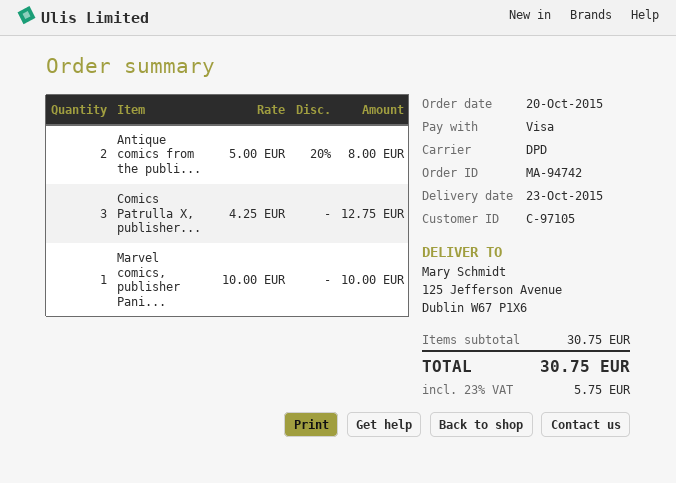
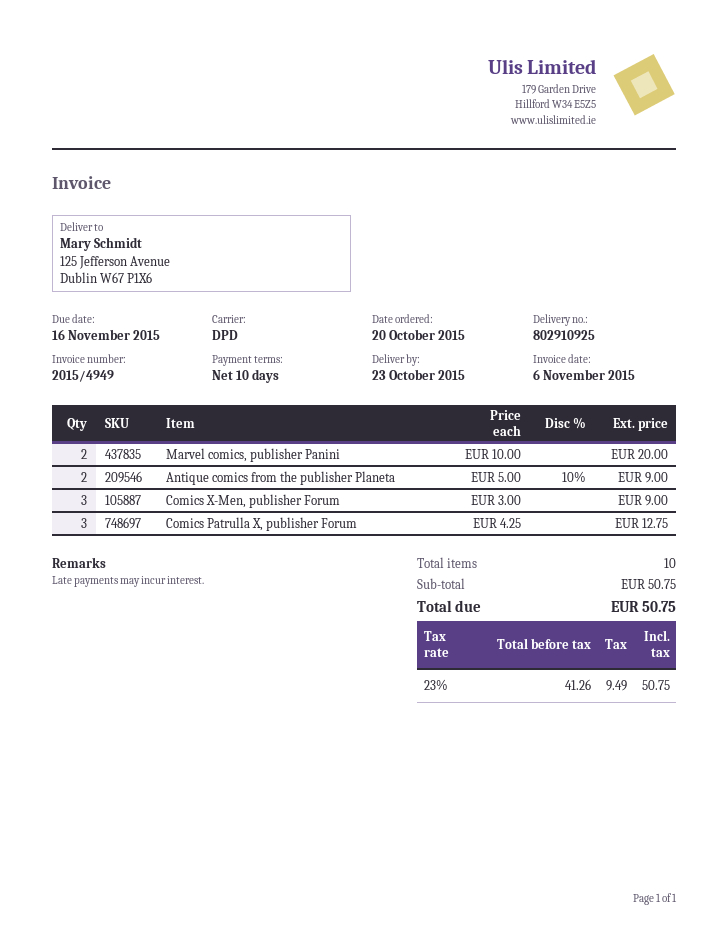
Antique comics from the publi...: 2 x 5.00 - 20% = 8.00 -> 2 x 5.00 - 10% = 9.00
Marvel comics, publisher Pani...: 1 x 10.00 = 10.00 -> 2 x 10.00 = 20.00
Comics X-Men, publisher Forum: none -> 3 x 3.00 = 9.00
subtotal: 30.75 -> 50.75
tax: 23% = 5.75 -> 23% = 9.49
total: 30.75 -> 50.75

